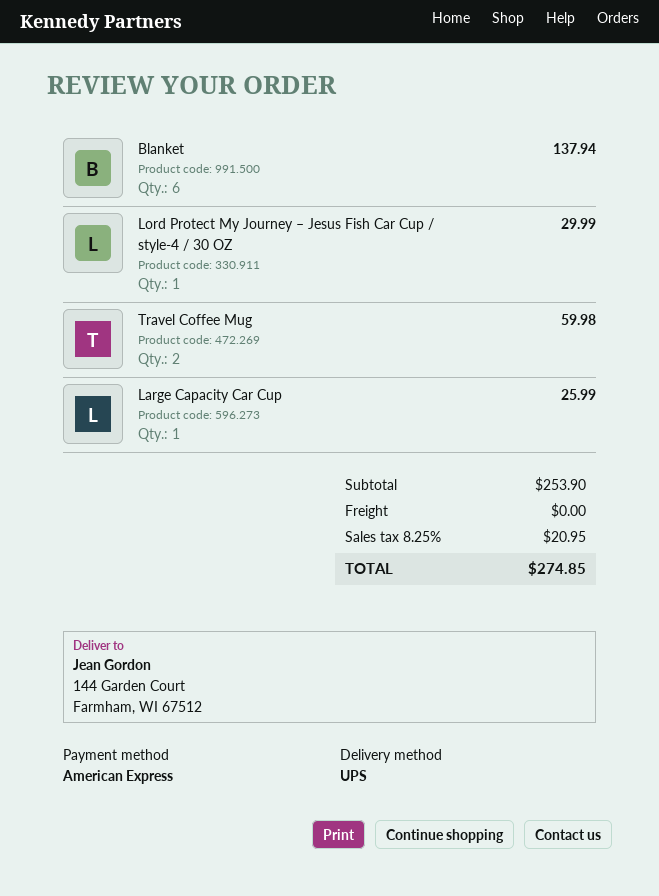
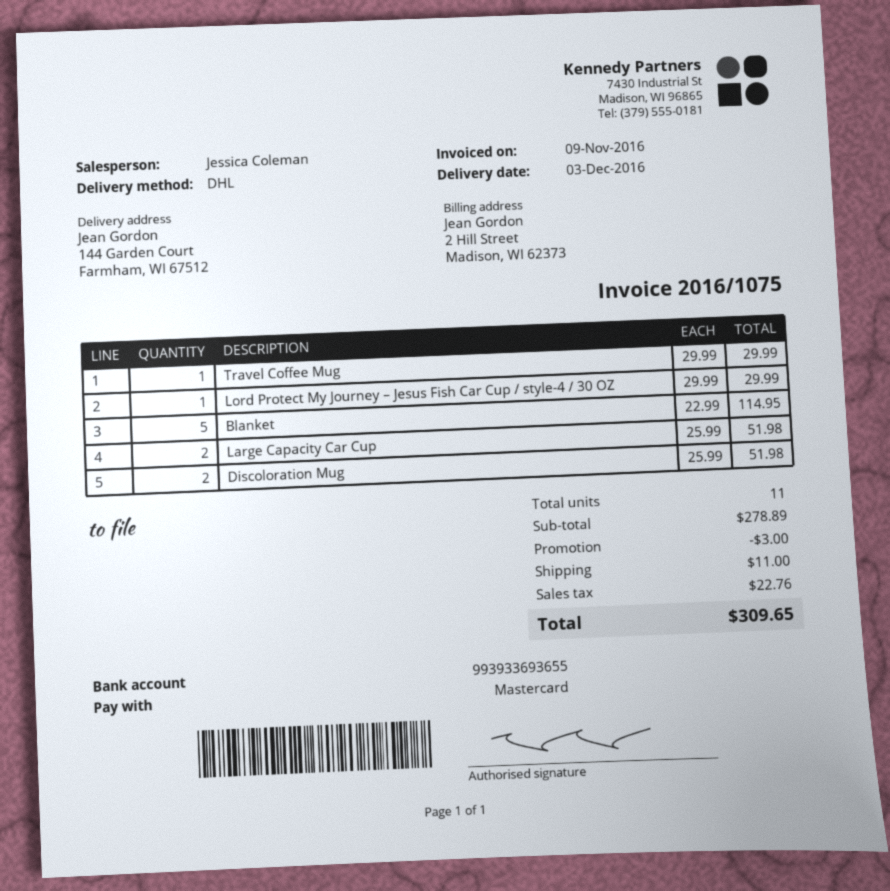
payment method: American Express -> Mastercard
shipping method: UPS -> DHL
Blanket: 6 for 137.94 -> 5 for 114.95
Travel Coffee Mug: 2 for 59.98 -> 1 for 29.99
Large Capacity Car Cup: 1 for 25.99 -> 2 for 51.98
Discoloration Mug: none -> 2 for 51.98
subtotal: 253.90 -> 278.89
discount: none -> 3.00
shipping: 0.00 -> 11.00
tax: 20.95 -> 22.76
total: 274.85 -> 309.65

